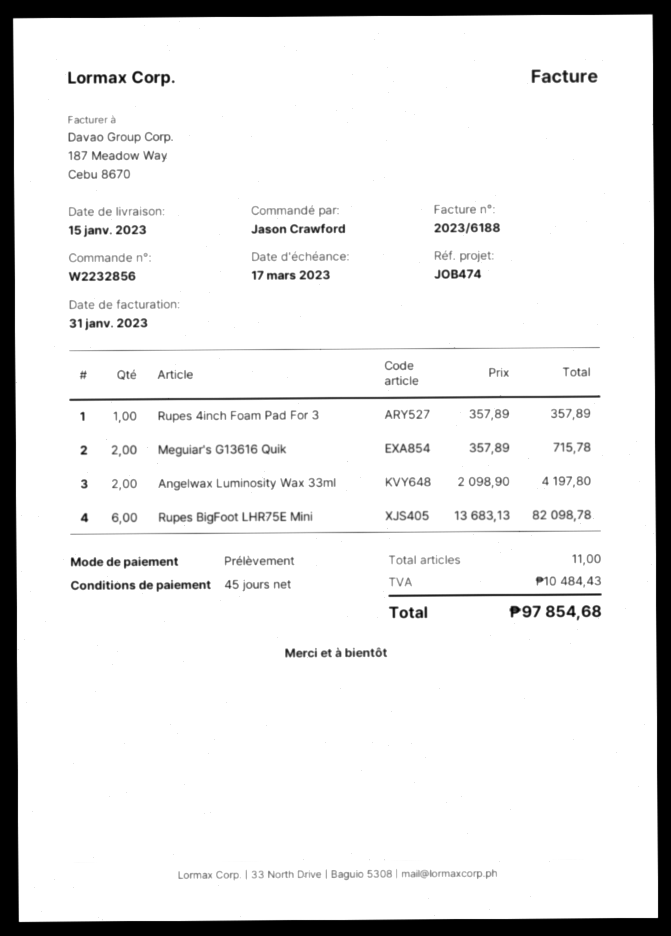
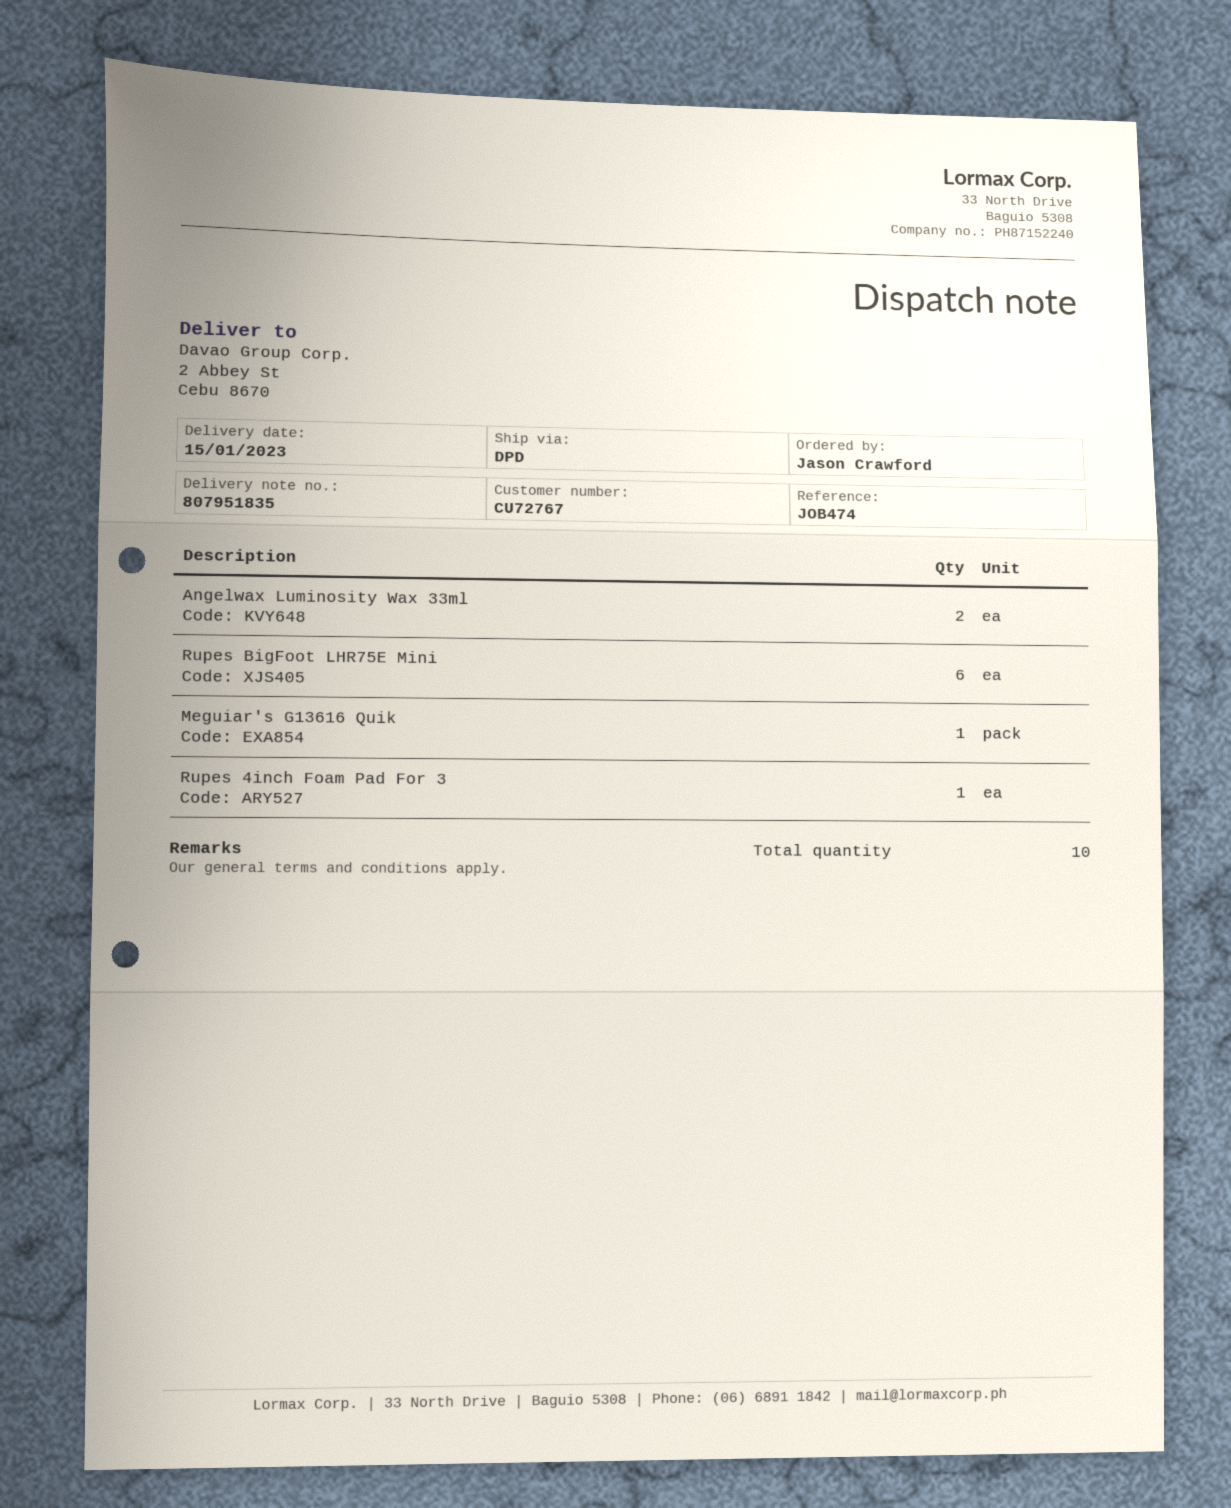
Meguiar's G13616 Quik: 2 -> 1
total quantity: 11 -> 10

